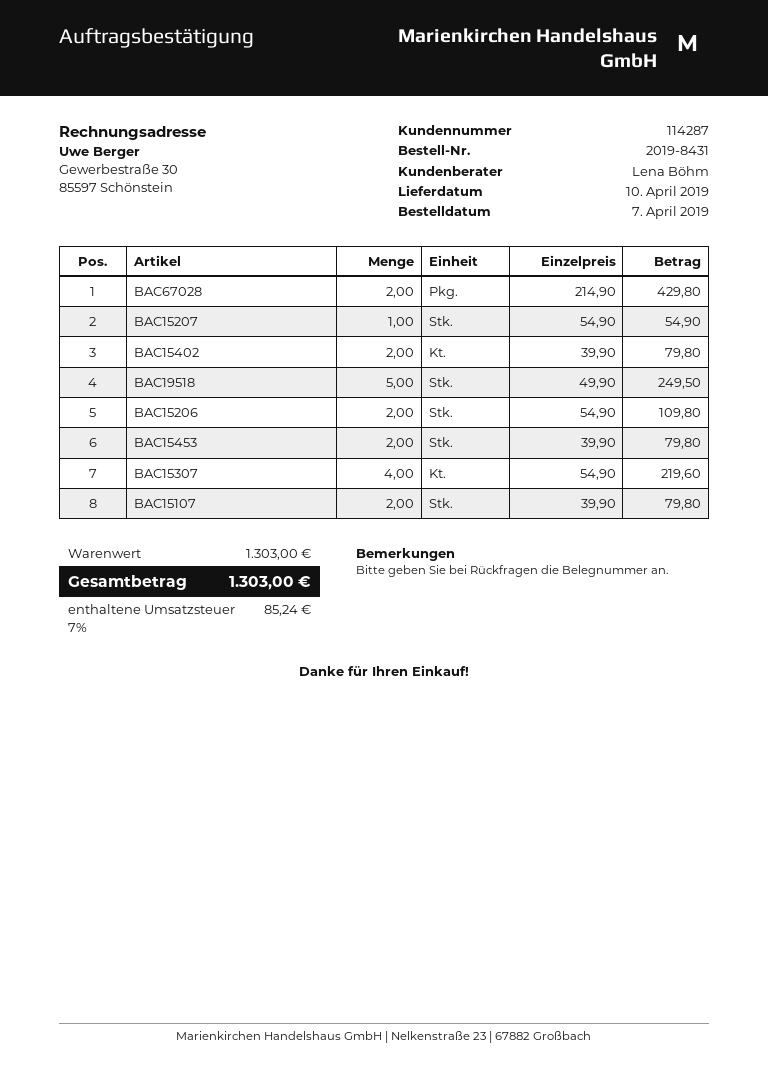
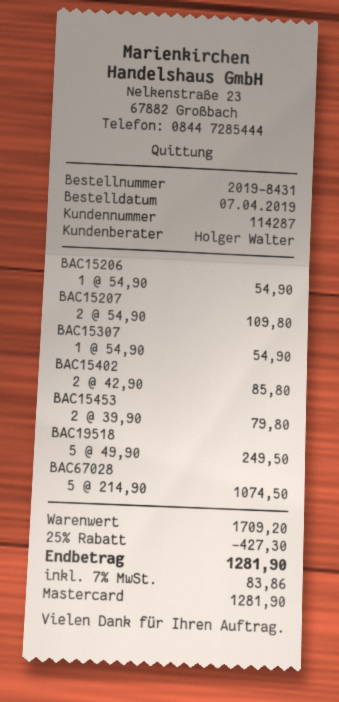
sales rep: Lena Böhm -> Holger Walter
BAC67028: 2 x 214.90 = 429.80 -> 5 x 214.90 = 1074.50
BAC15207: 1 x 54.90 = 54.90 -> 2 x 54.90 = 109.80
BAC15402: 2 x 39.90 = 79.80 -> 2 x 42.90 = 85.80
BAC15206: 2 x 54.90 = 109.80 -> 1 x 54.90 = 54.90
BAC15307: 4 x 54.90 = 219.60 -> 1 x 54.90 = 54.90
BAC15107: 2 x 39.90 = 79.80 -> none
subtotal: 1303.00 -> 1709.20
discount: none -> 25% = 427.30
tax: 7% = 85.24 -> 7% = 83.86
total: 1303.00 -> 1281.90

